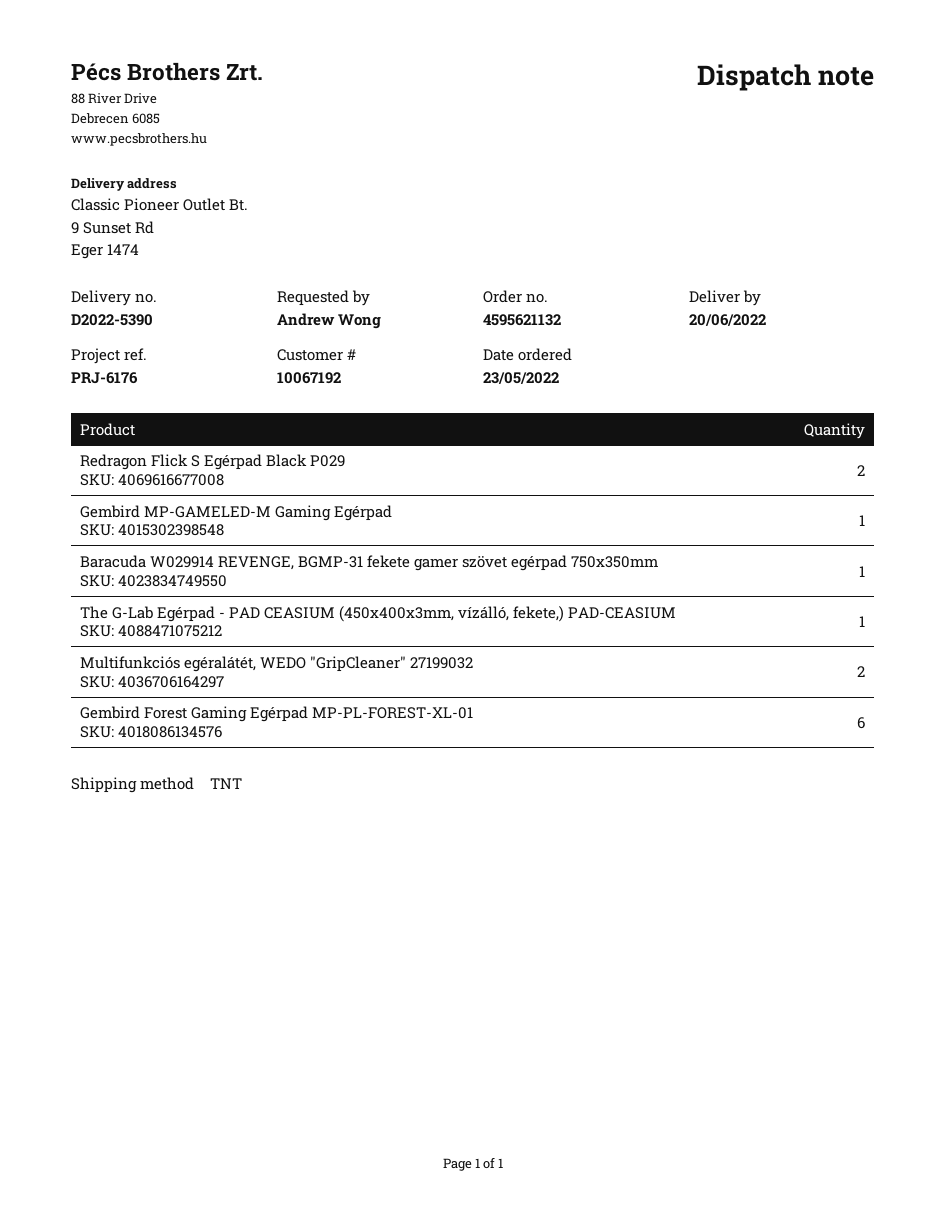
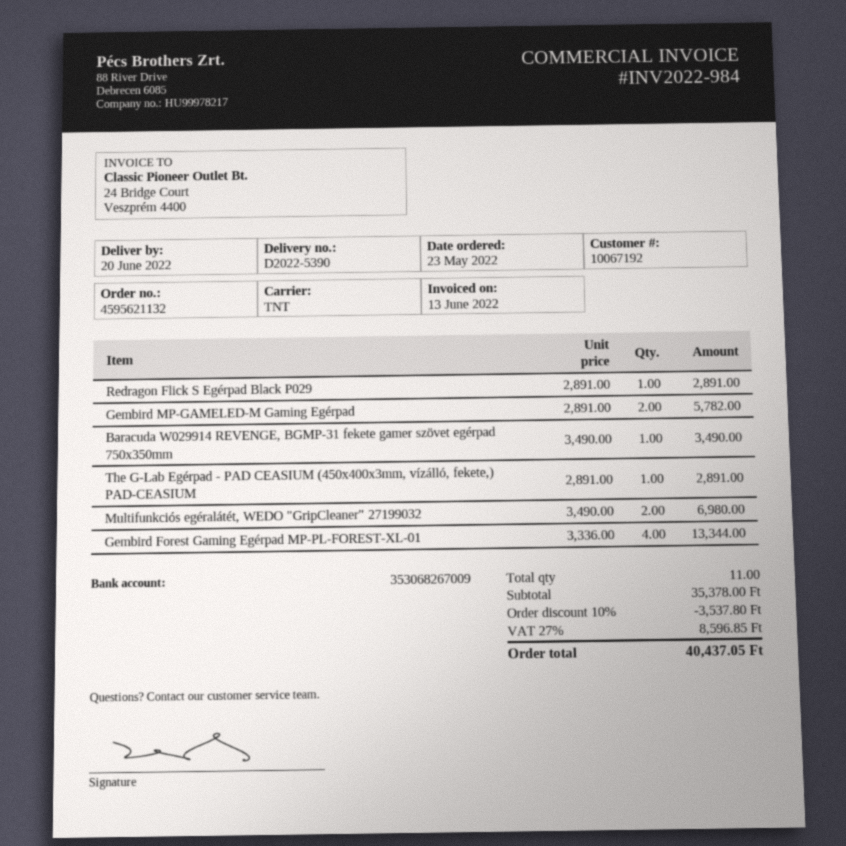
Redragon Flick S Egérpad Black P029: 2 -> 1
Gembird MP-GAMELED-M Gaming Egérpad: 1 -> 2
Gembird Forest Gaming Egérpad MP-PL-FOREST-XL-01: 6 -> 4

